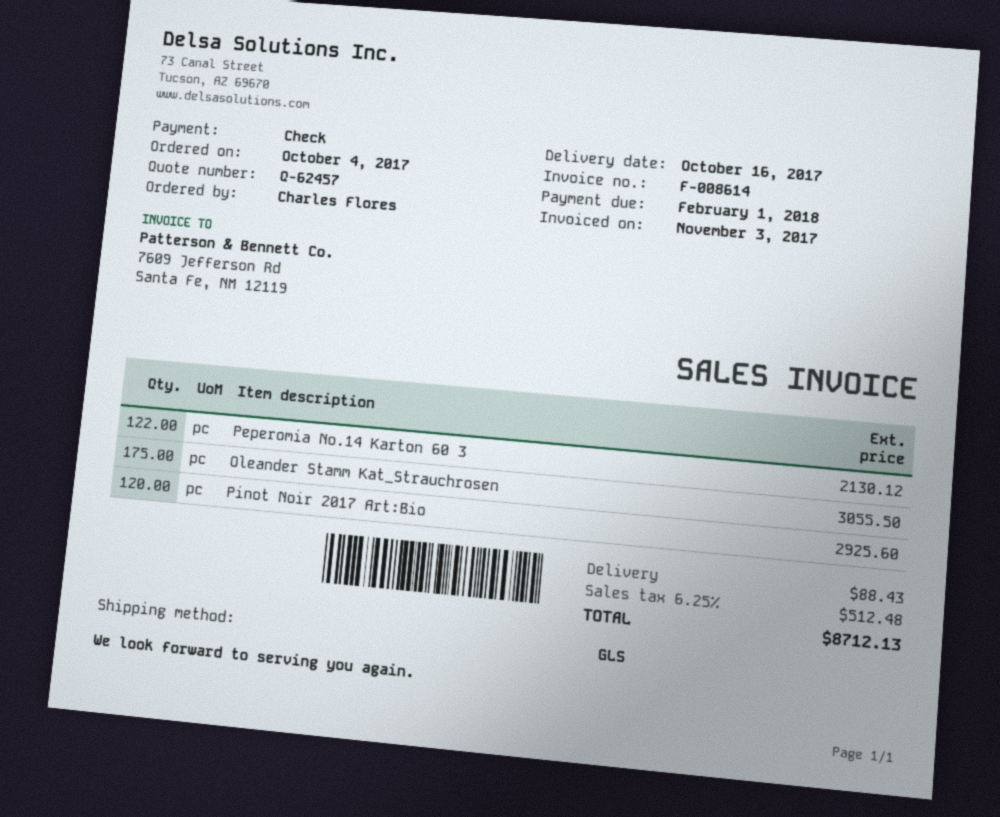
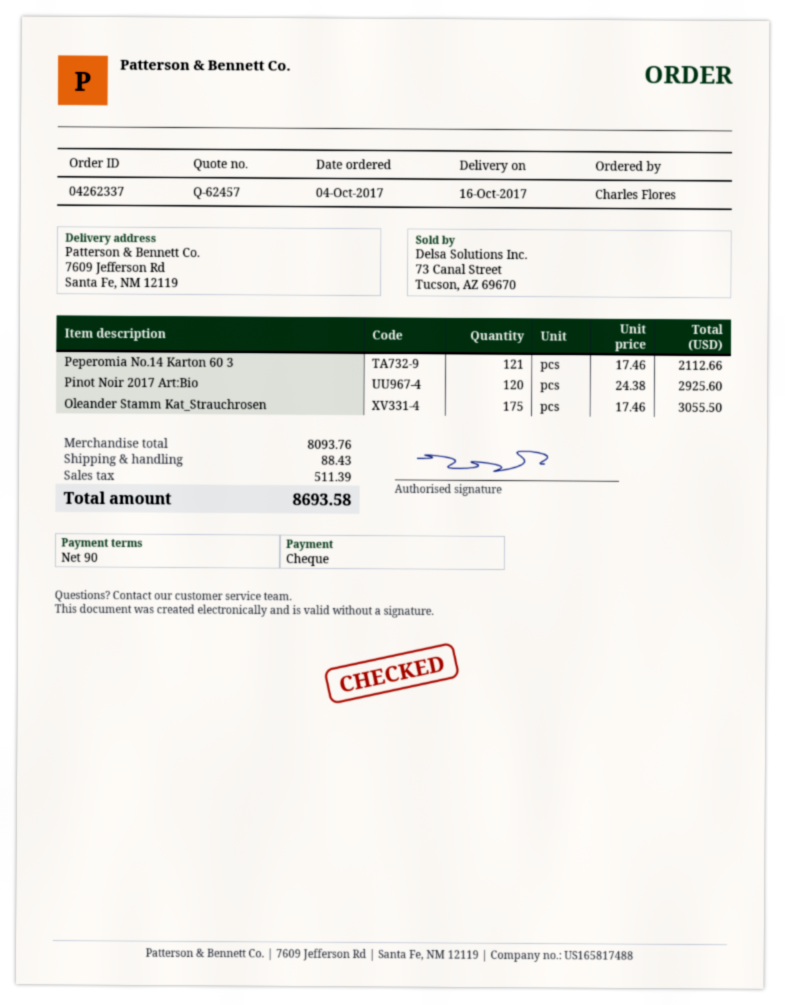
Peperomia No.14 Karton 60 3: 122 for 2130.12 -> 121 for 2112.66
tax: 512.48 -> 511.39
total: 8712.13 -> 8693.58

